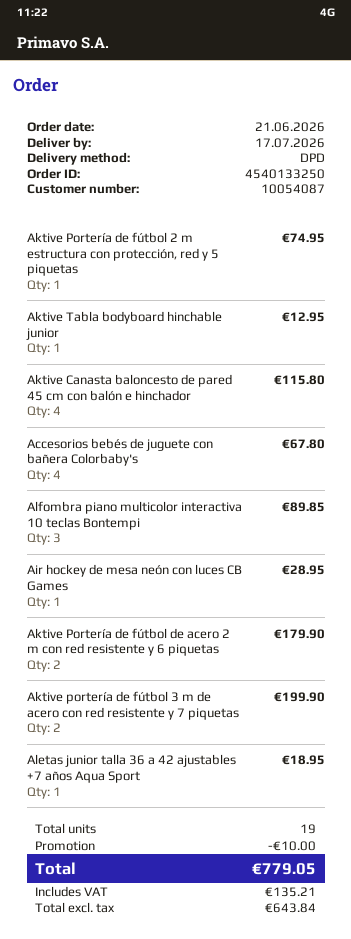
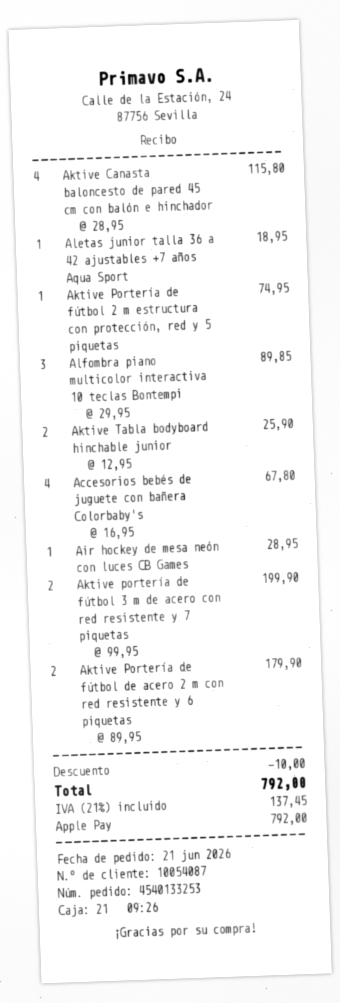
order number: 4540133250 -> 4540133253
Aktive Tabla bodyboard hinchable junior: 1 for 12.95 -> 2 for 25.90
tax: 135.21 -> 137.45
total: 779.05 -> 792.00

